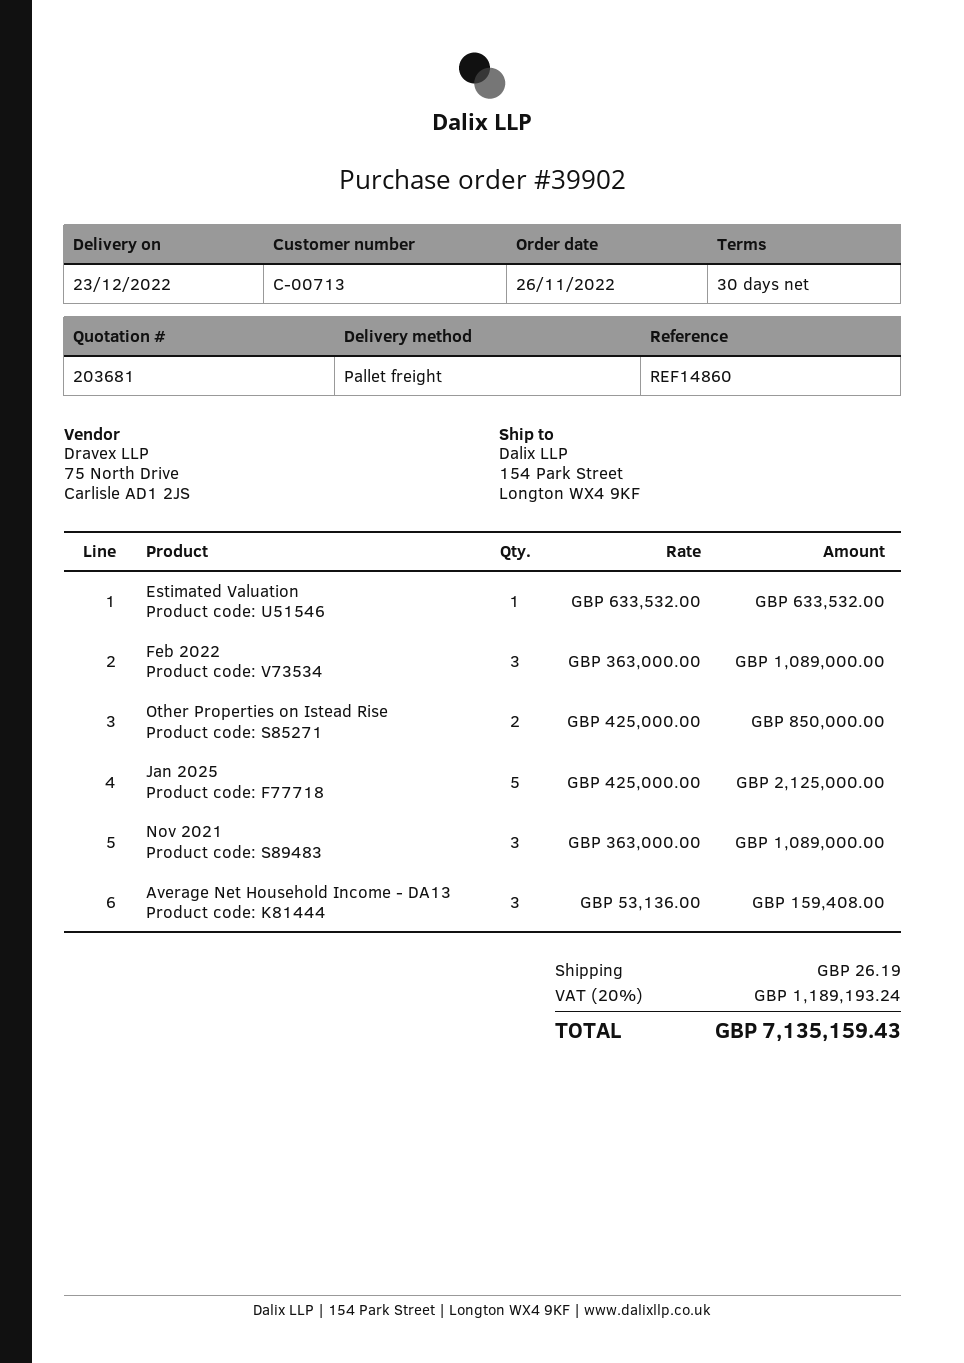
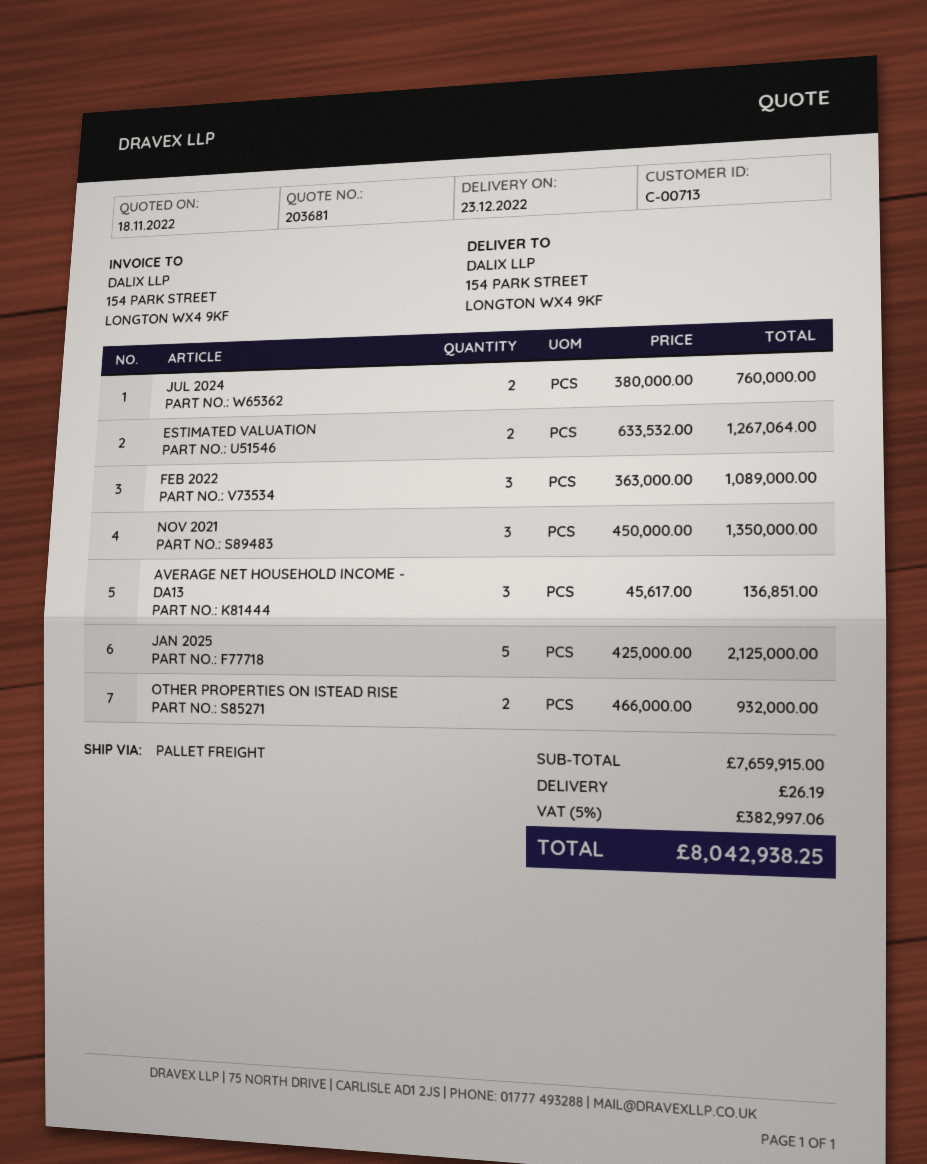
Estimated Valuation: 1 x 633532.00 = 633532.00 -> 2 x 633532.00 = 1267064.00
Other Properties on Istead Rise: 2 x 425000.00 = 850000.00 -> 2 x 466000.00 = 932000.00
Nov 2021: 3 x 363000.00 = 1089000.00 -> 3 x 450000.00 = 1350000.00
Average Net Household Income - DA13: 3 x 53136.00 = 159408.00 -> 3 x 45617.00 = 136851.00
JUL 2024: none -> 2 x 380000.00 = 760000.00
tax: 20% = 1189193.24 -> 5% = 382997.06
total: 7135159.43 -> 8042938.25

